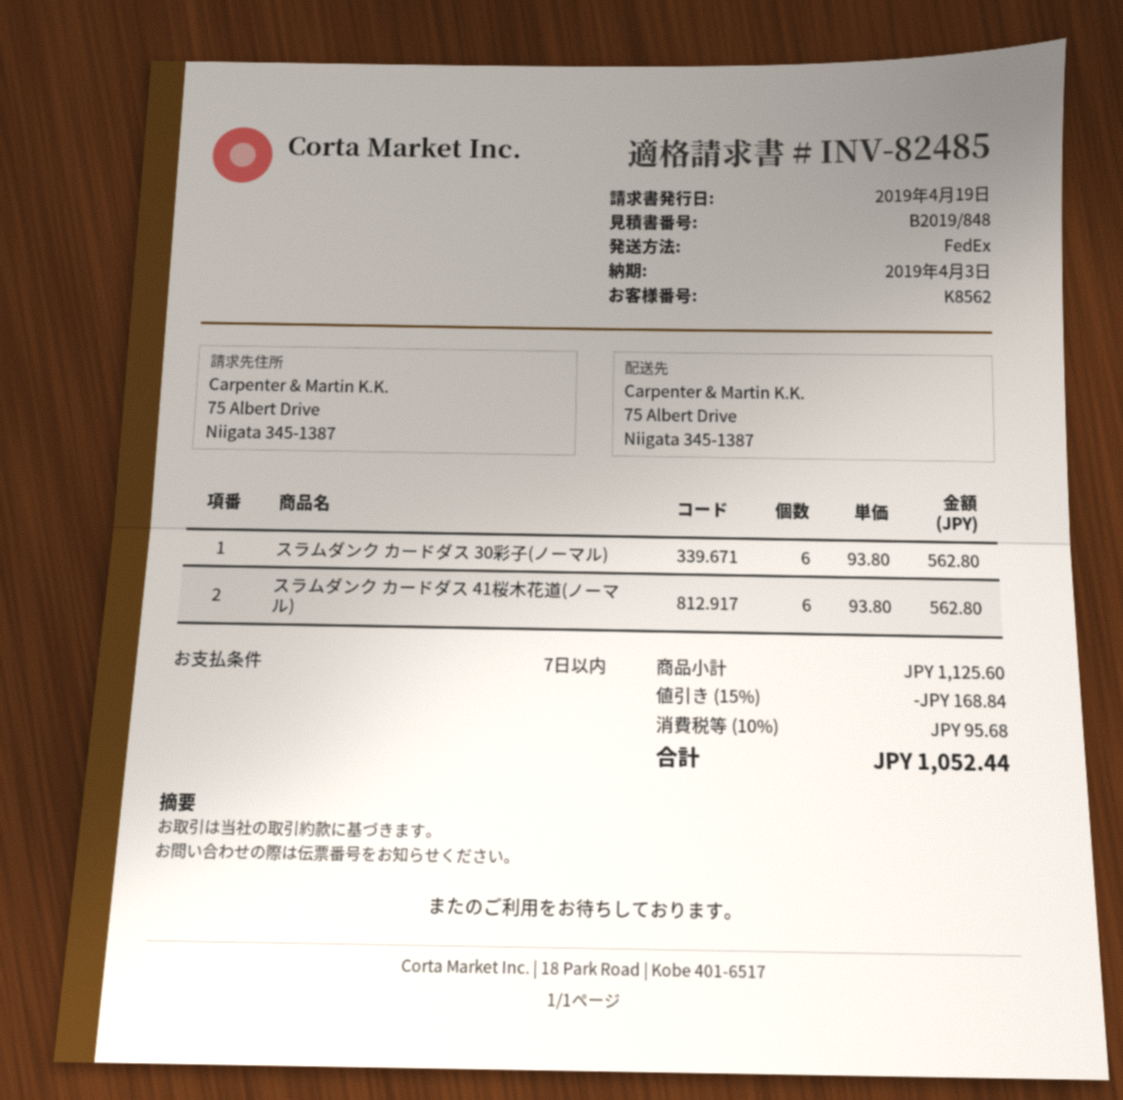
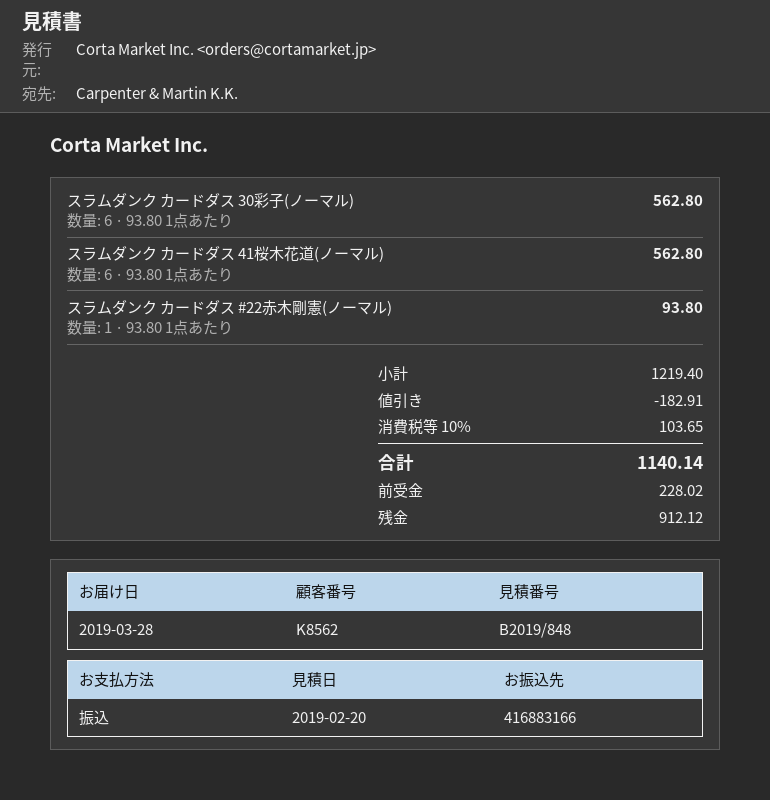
delivery date: 2019-04-03 -> 2019-03-28
スラムダンク カードダス #22赤木剛憲(ノーマル): none -> 1 x 93.80 = 93.80
subtotal: 1125.60 -> 1219.40
discount: 168.84 -> 182.91
tax: 10% = 95.68 -> 10% = 103.65
total: 1052.44 -> 1140.14

